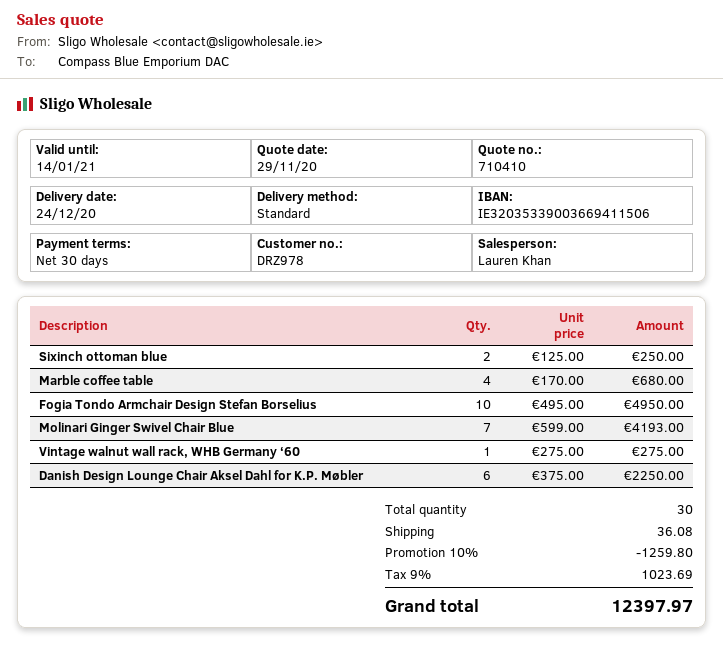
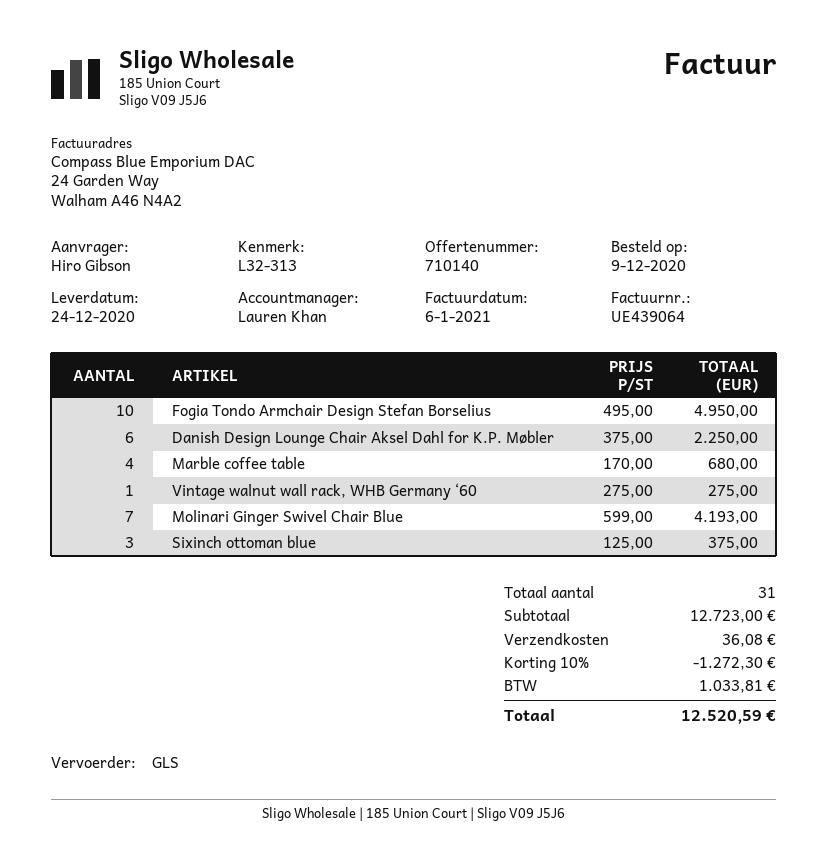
quote number: 710410 -> 710140
shipping method: standard -> GLS
Sixinch ottoman blue: 2 x 125.00 = 250.00 -> 3 x 125.00 = 375.00
total quantity: 30 -> 31
discount: 10% = 1259.80 -> 10% = 1272.30
tax: 1023.69 -> 1033.81
total: 12397.97 -> 12520.59

